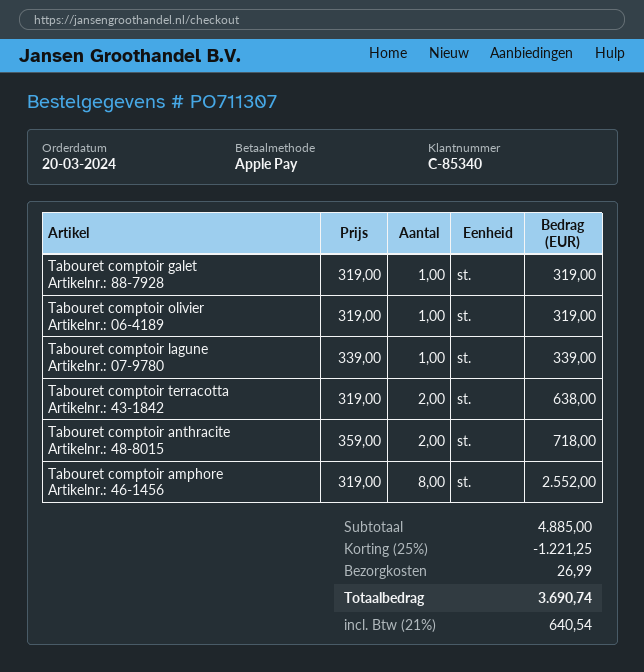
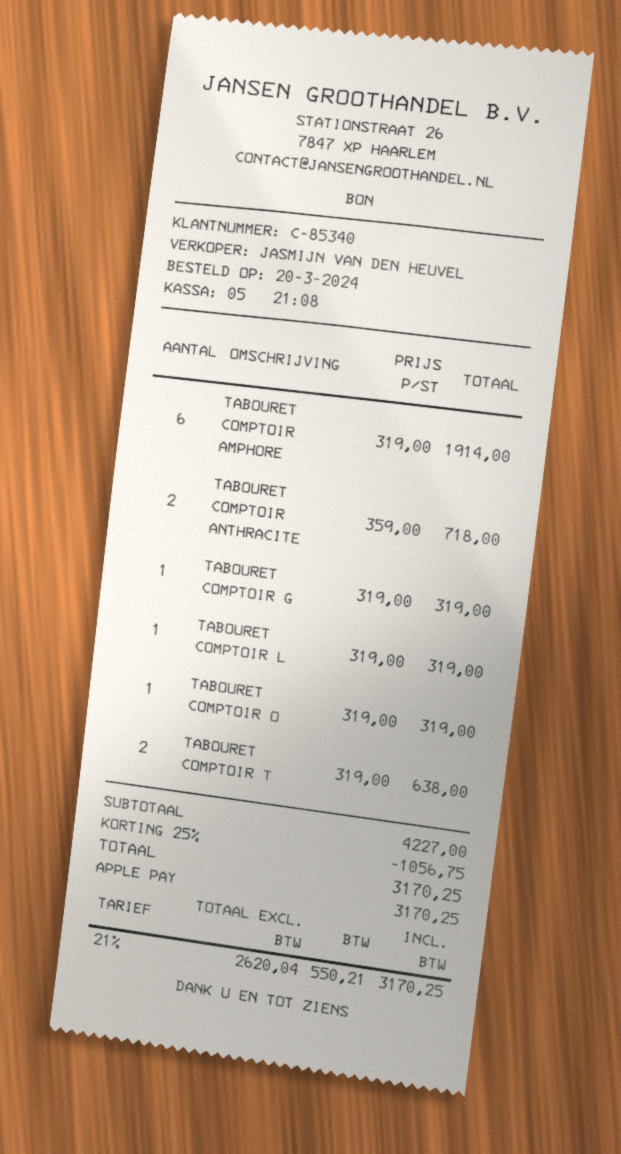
Tabouret comptoir lagune: 1 x 339.00 = 339.00 -> 1 x 319.00 = 319.00
Tabouret comptoir amphore: 8 x 319.00 = 2552.00 -> 6 x 319.00 = 1914.00
subtotal: 4885.00 -> 4227.00
discount: 25% = 1221.25 -> 25% = 1056.75
shipping: 26.99 -> none
tax: 21% = 640.54 -> 21% = 550.21
total: 3690.74 -> 3170.25

